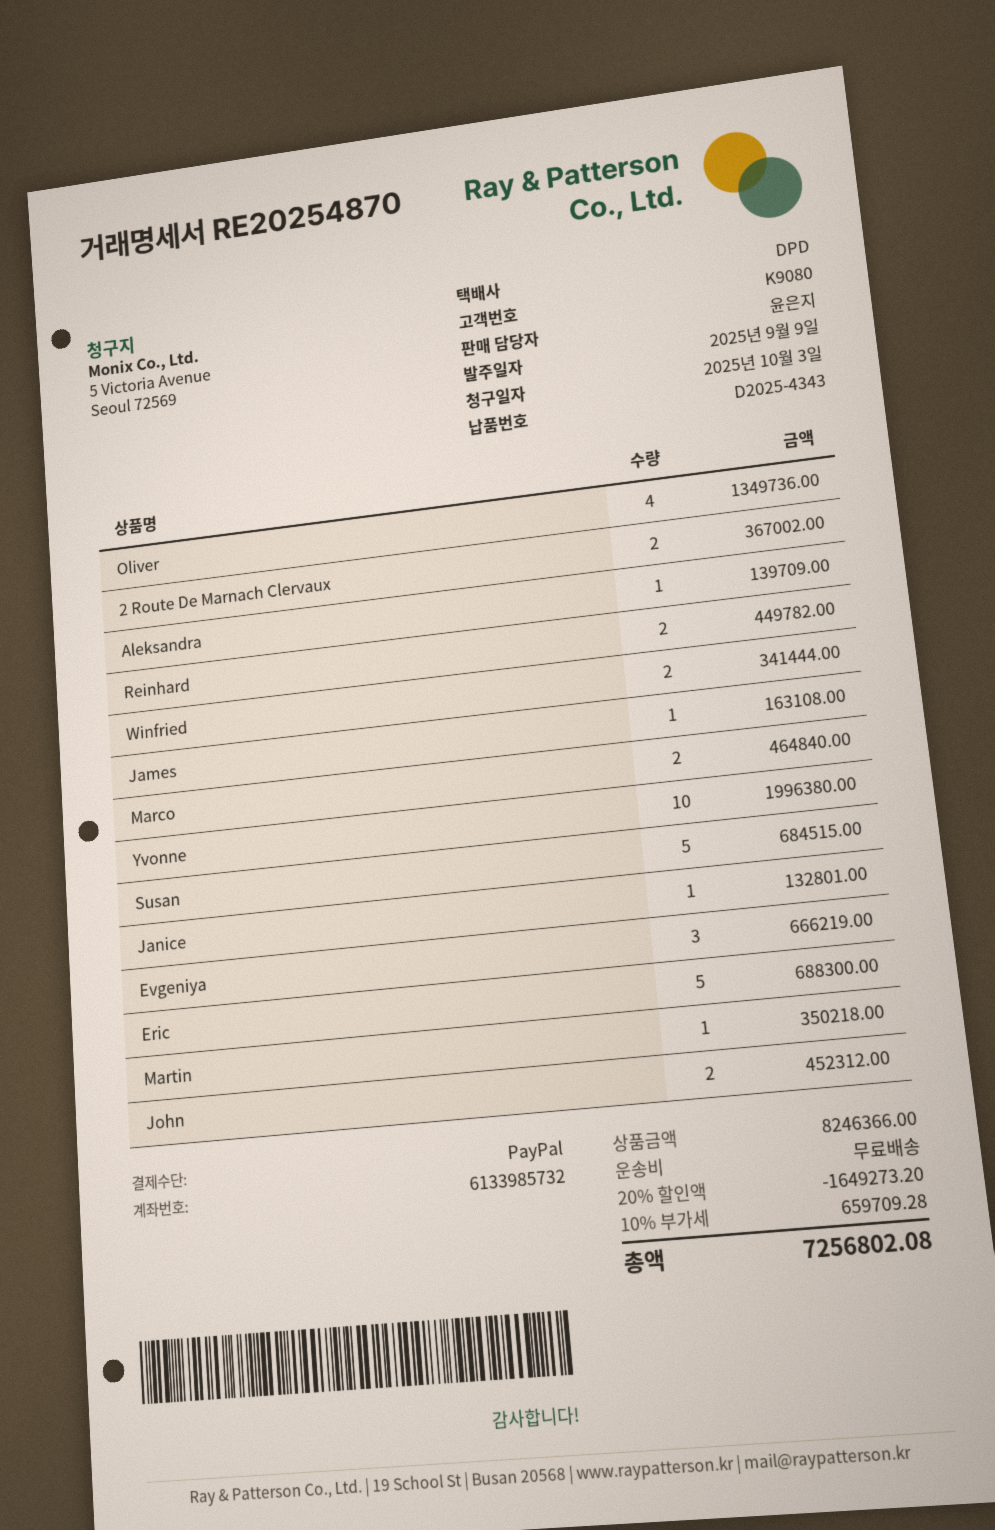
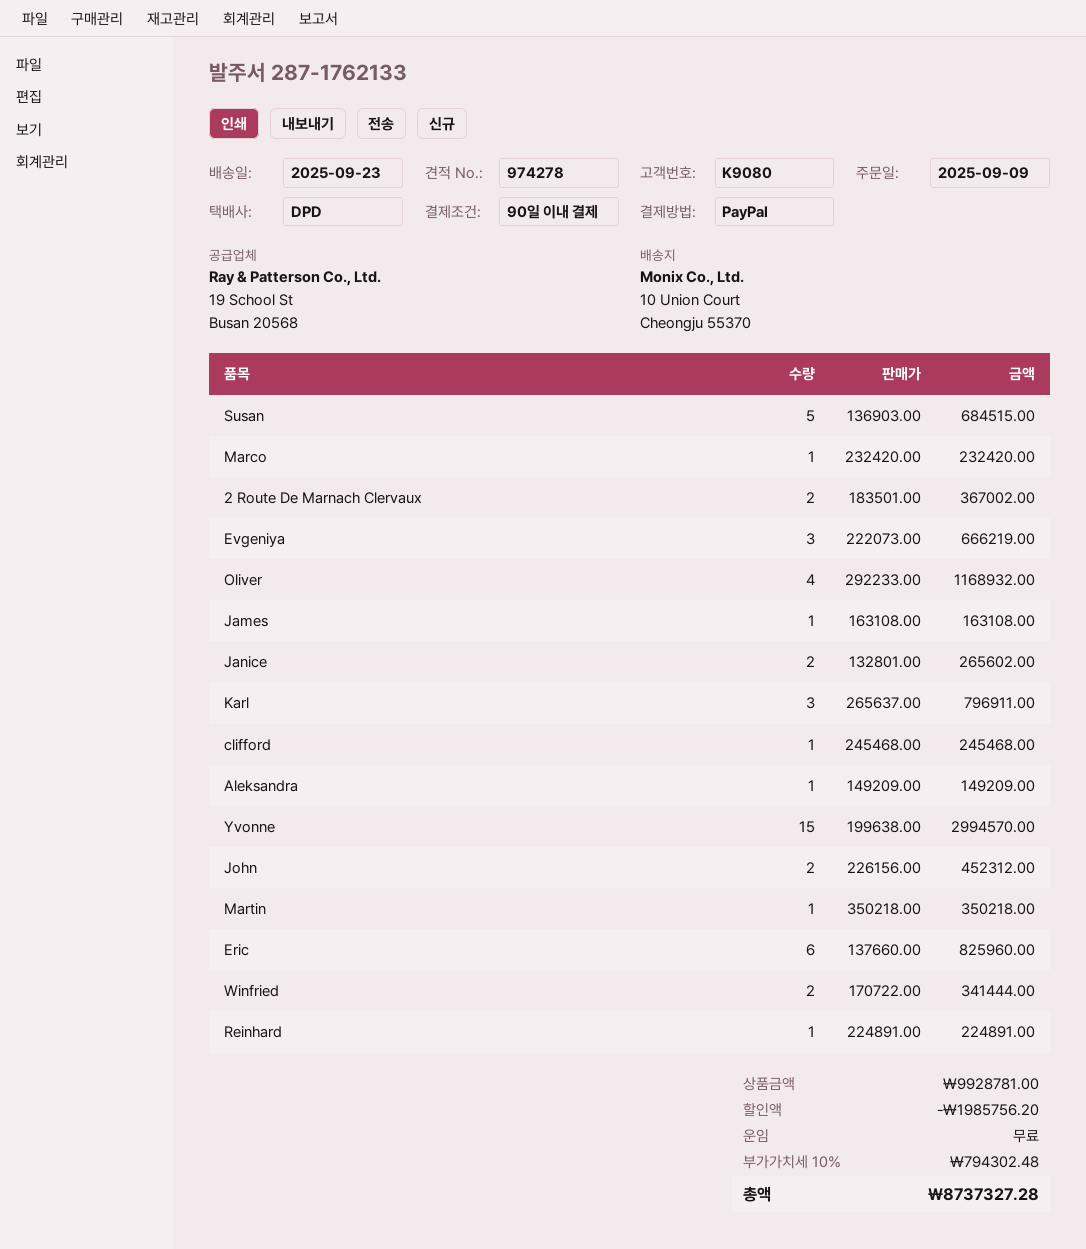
Oliver: 4 for 1349736.00 -> 4 for 1168932.00
Aleksandra: 1 for 139709.00 -> 1 for 149209.00
Reinhard: 2 for 449782.00 -> 1 for 224891.00
Marco: 2 for 464840.00 -> 1 for 232420.00
Yvonne: 10 for 1996380.00 -> 15 for 2994570.00
Janice: 1 for 132801.00 -> 2 for 265602.00
Eric: 5 for 688300.00 -> 6 for 825960.00
Karl: none -> 3 for 796911.00
clifford: none -> 1 for 245468.00
subtotal: 8246366.00 -> 9928781.00
discount: 1649273.20 -> 1985756.20
tax: 10% = 659709.28 -> 10% = 794302.48
total: 7256802.08 -> 8737327.28

